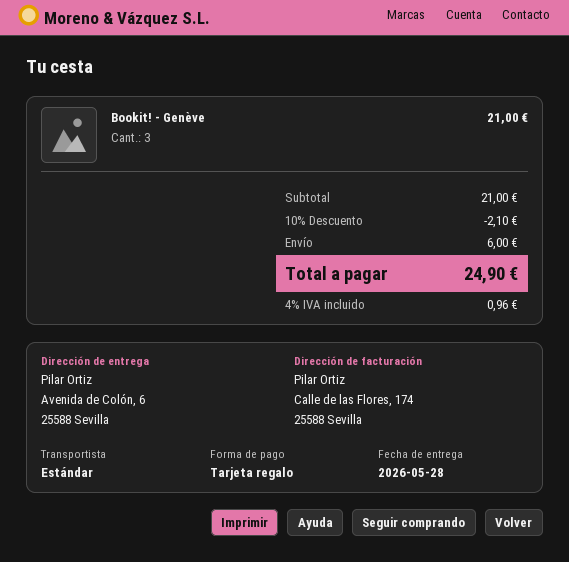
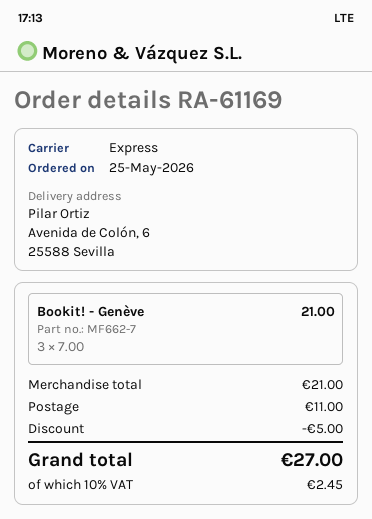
shipping method: standard -> express
discount: 2.10 -> 5.00
shipping: 6.00 -> 11.00
tax: 4% = 0.96 -> 10% = 2.45
total: 24.90 -> 27.00

